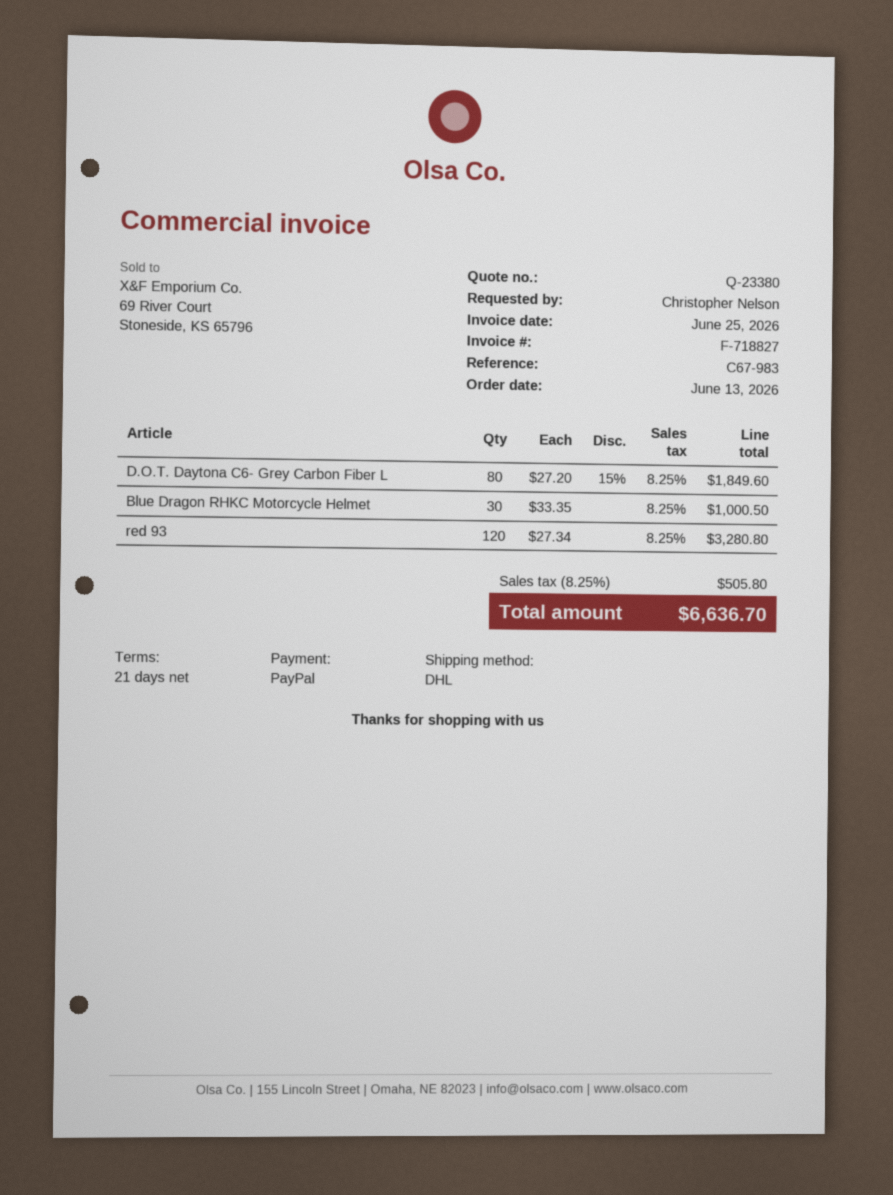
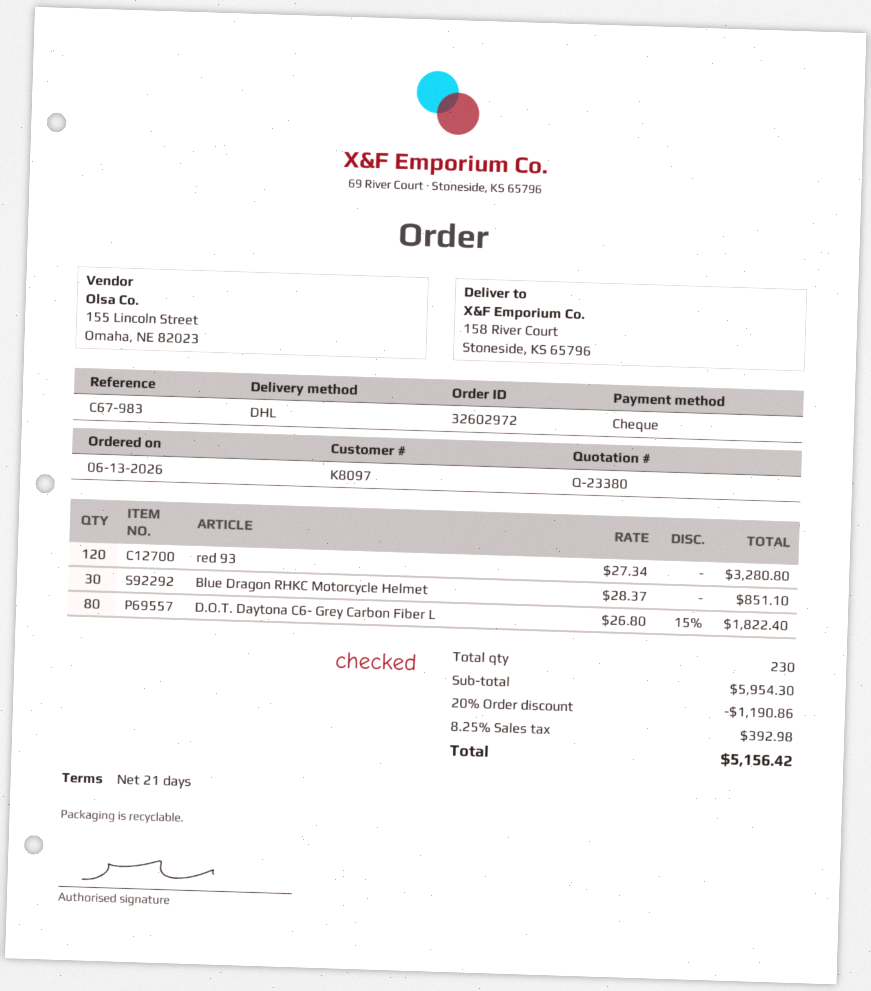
payment method: PayPal -> cheque
D.O.T. Daytona C6- Grey Carbon Fiber L: 80 x 27.20 - 15% = 1849.60 -> 80 x 26.80 - 15% = 1822.40
Blue Dragon RHKC Motorcycle Helmet: 30 x 33.35 = 1000.50 -> 30 x 28.37 = 851.10
discount: none -> 20% = 1190.86
tax: 8.25% = 505.80 -> 8.25% = 392.98
total: 6636.70 -> 5156.42

